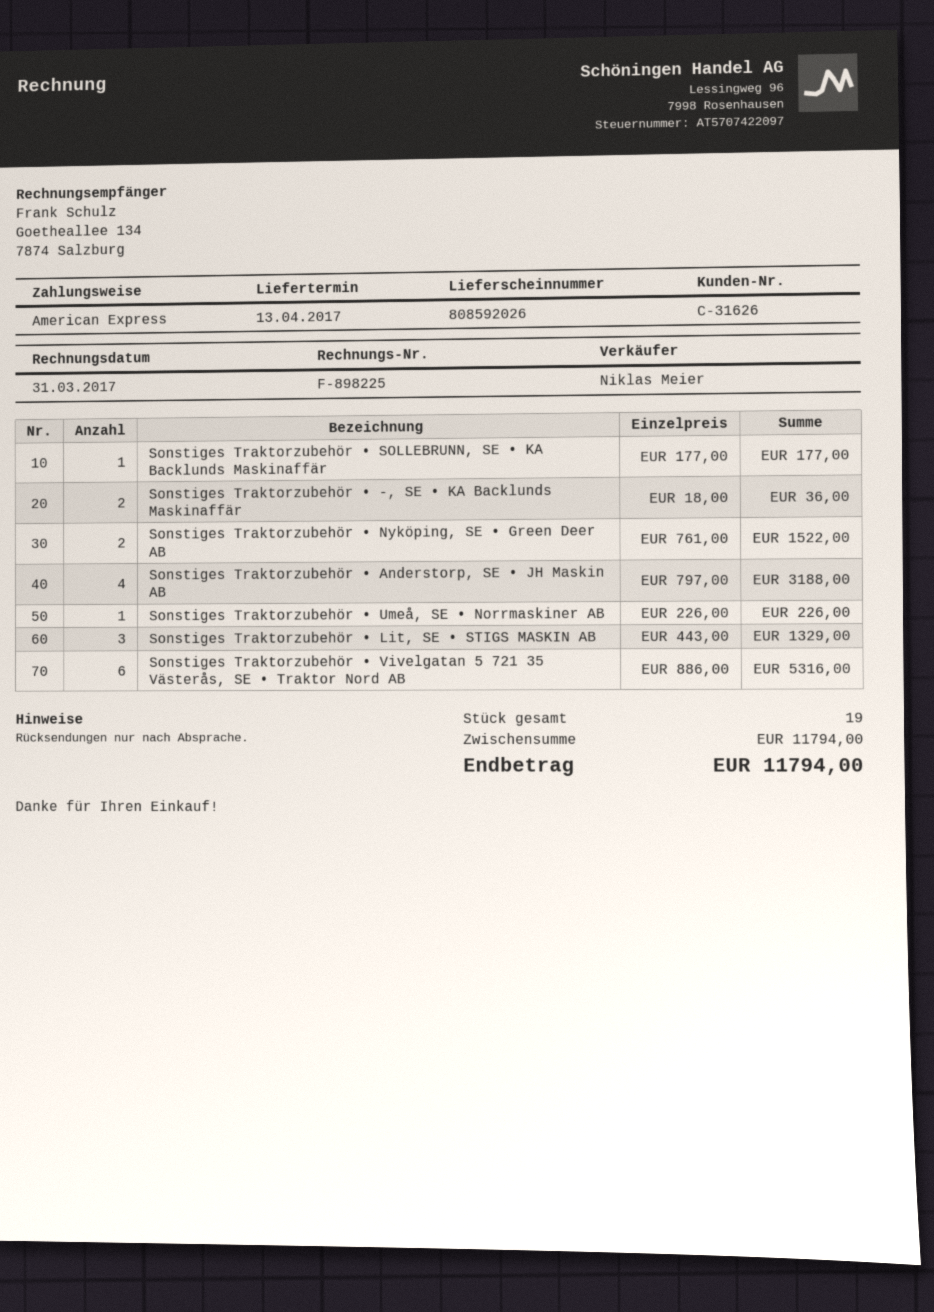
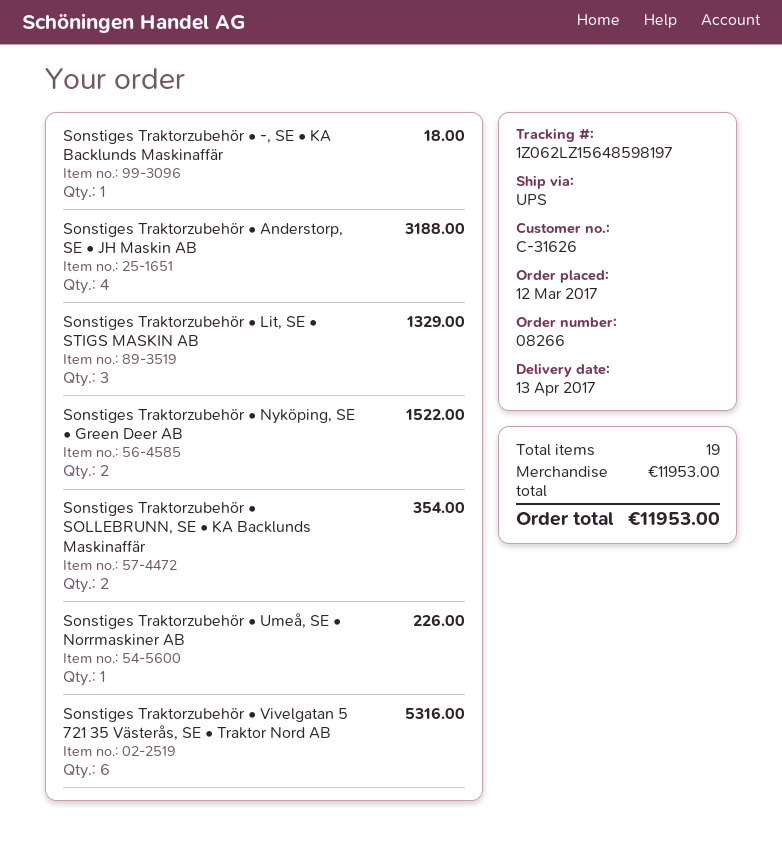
Sonstiges Traktorzubehör • SOLLEBRUNN, SE • KA Backlunds Maskinaffär: 1 for 177.00 -> 2 for 354.00
Sonstiges Traktorzubehör • -, SE • KA Backlunds Maskinaffär: 2 for 36.00 -> 1 for 18.00
subtotal: 11794.00 -> 11953.00
total: 11794.00 -> 11953.00

